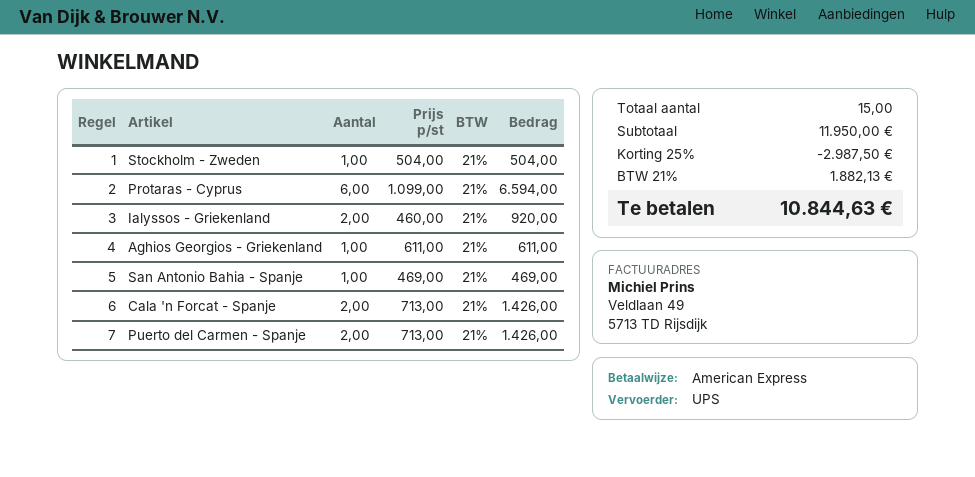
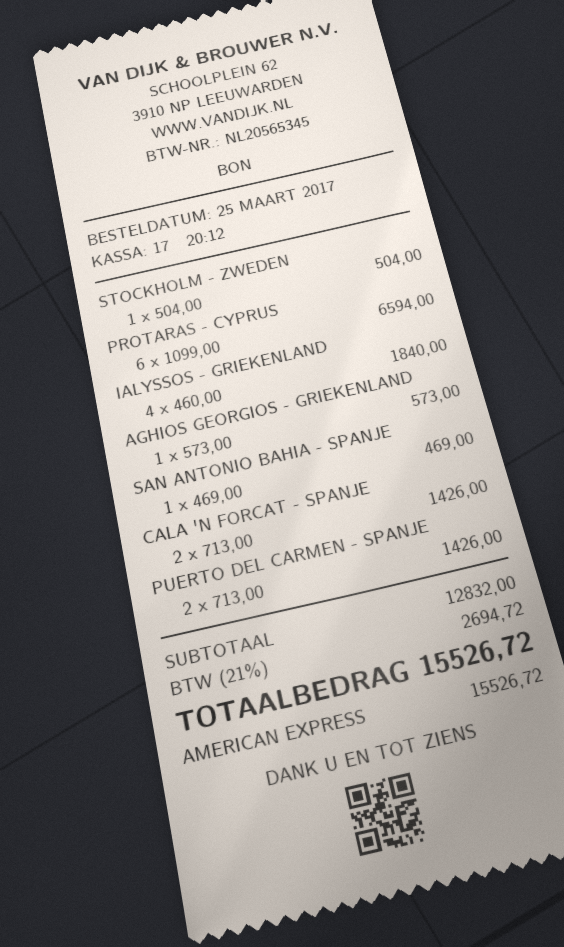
Ialyssos - Griekenland: 2 x 460.00 = 920.00 -> 4 x 460.00 = 1840.00
Aghios Georgios - Griekenland: 1 x 611.00 = 611.00 -> 1 x 573.00 = 573.00
subtotal: 11950.00 -> 12832.00
discount: 25% = 2987.50 -> none
tax: 21% = 1882.13 -> 21% = 2694.72
total: 10844.63 -> 15526.72

